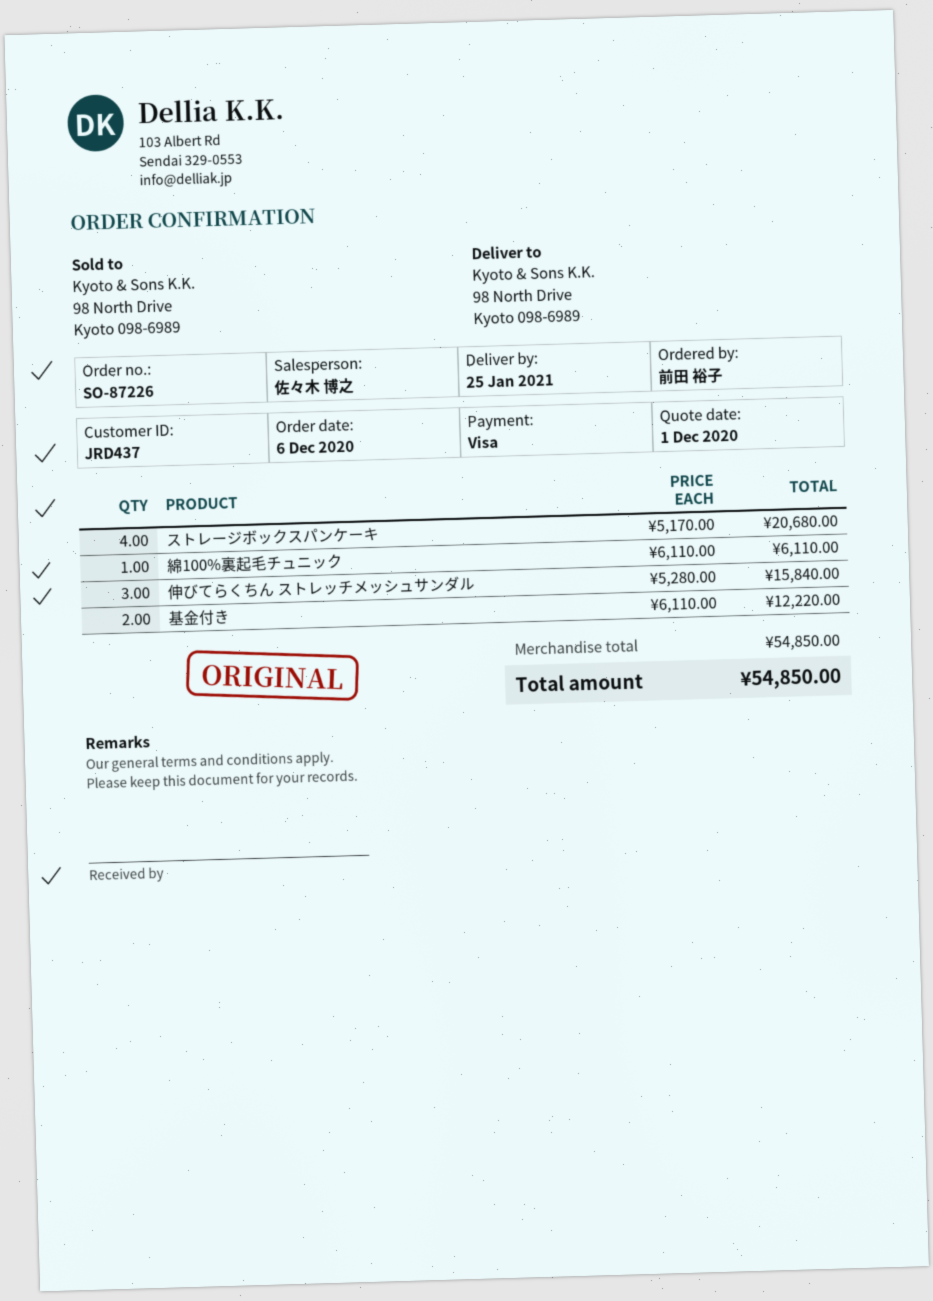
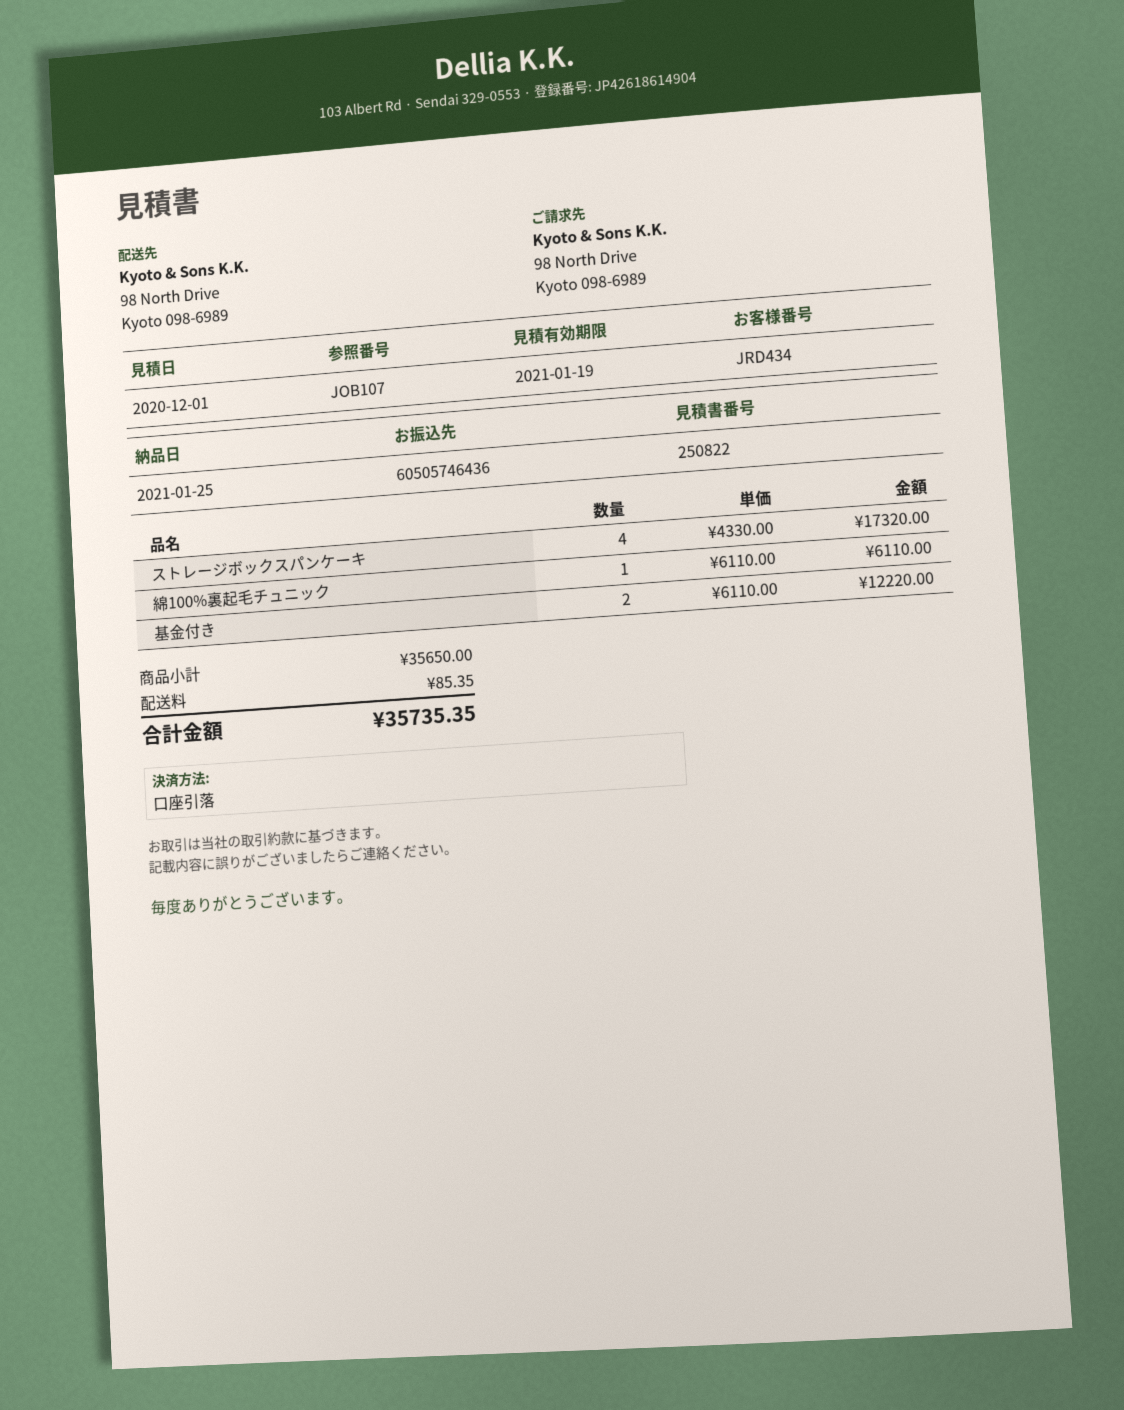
customer number: JRD437 -> JRD434
payment method: Visa -> direct debit
ストレージボックスパンケーキ: 4 x 5170.00 = 20680.00 -> 4 x 4330.00 = 17320.00
伸びてらくちん ストレッチメッシュサンダル: 3 x 5280.00 = 15840.00 -> none
subtotal: 54850.00 -> 35650.00
shipping: none -> 85.35
total: 54850.00 -> 35735.35

